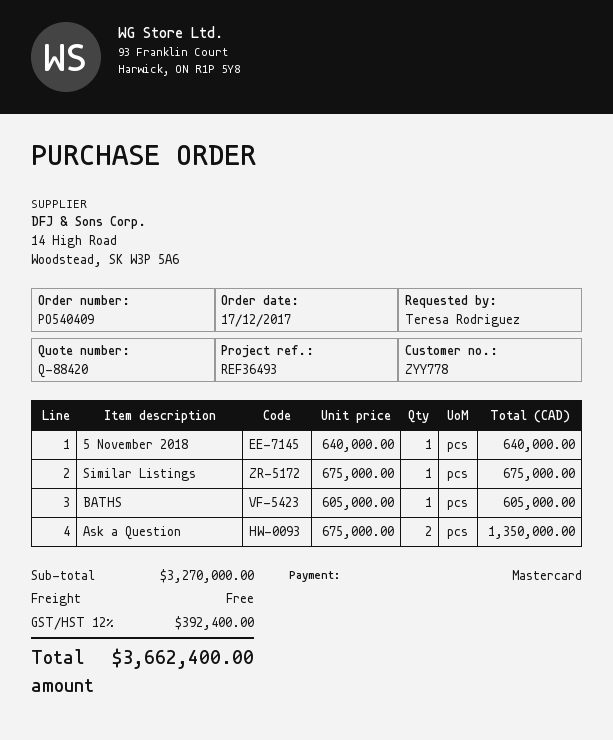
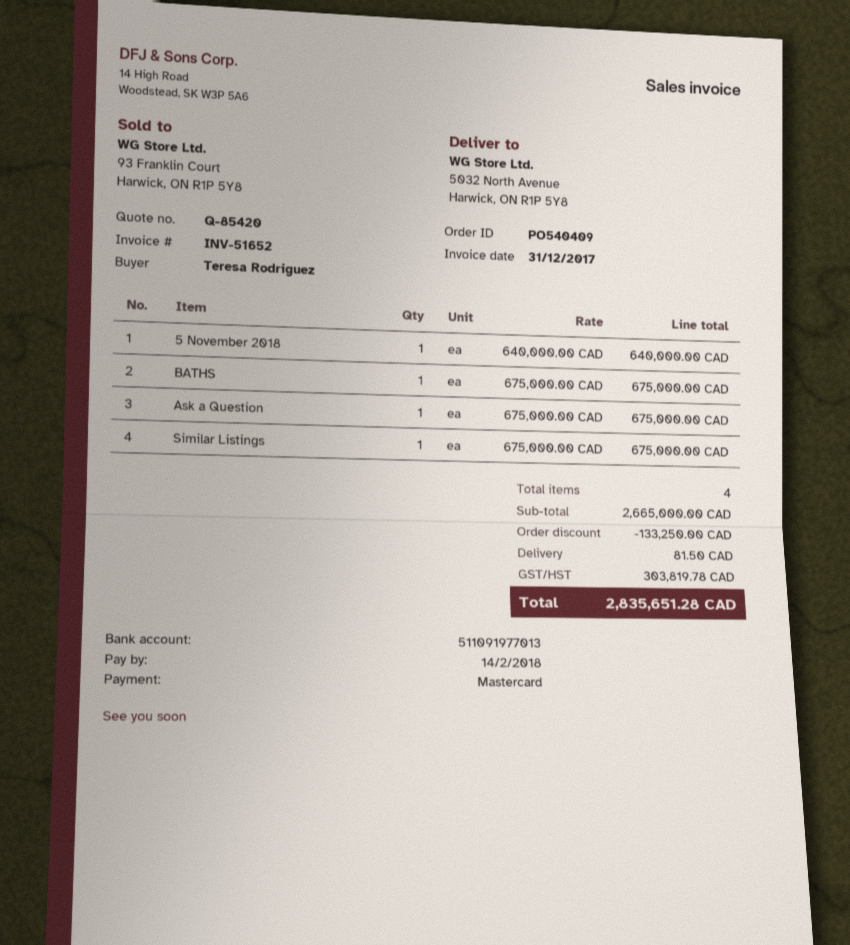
quote number: Q-88420 -> Q-85420
BATHS: 1 x 605000.00 = 605000.00 -> 1 x 675000.00 = 675000.00
Ask a Question: 2 x 675000.00 = 1350000.00 -> 1 x 675000.00 = 675000.00
subtotal: 3270000.00 -> 2665000.00
discount: none -> 133250.00
shipping: 0.00 -> 81.50
tax: 392400.00 -> 303819.78
total: 3662400.00 -> 2835651.28

